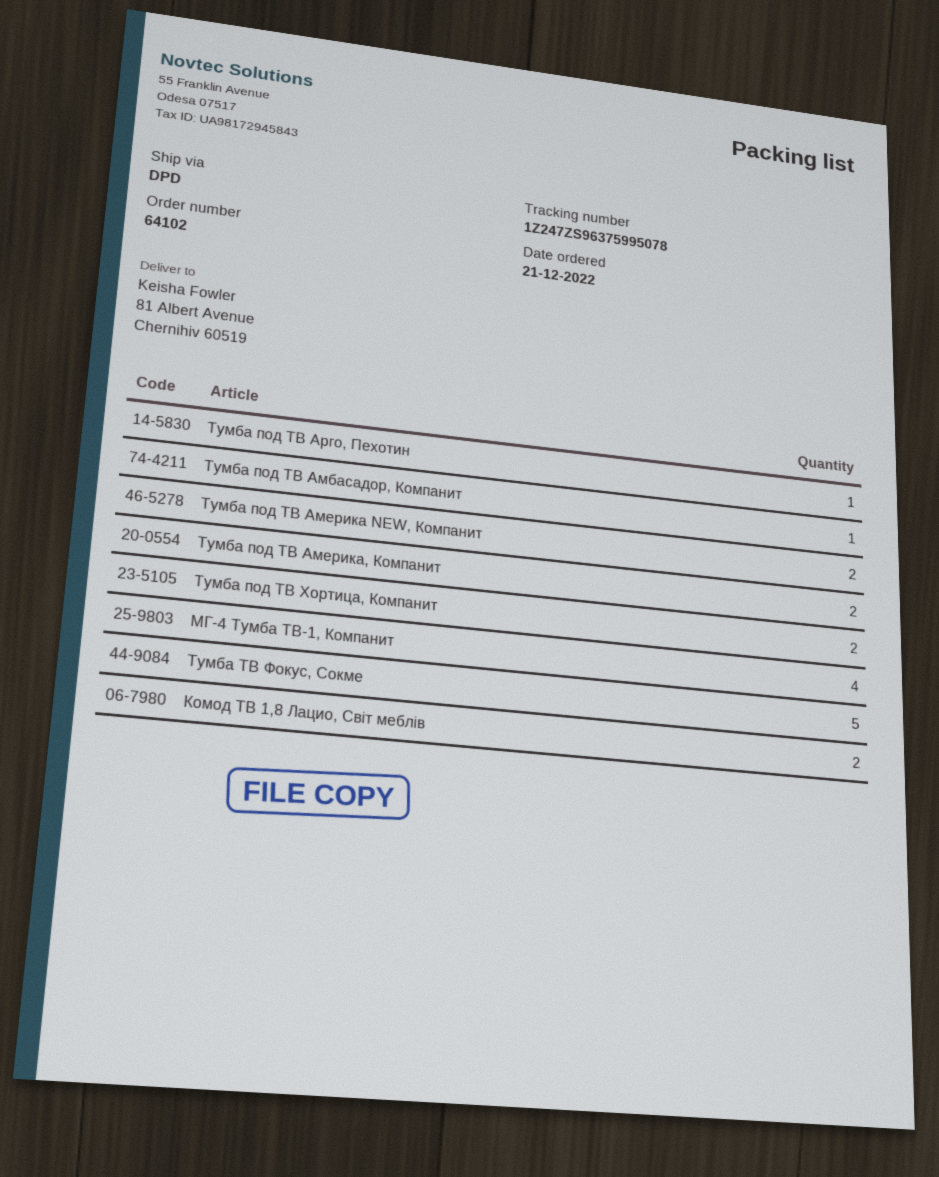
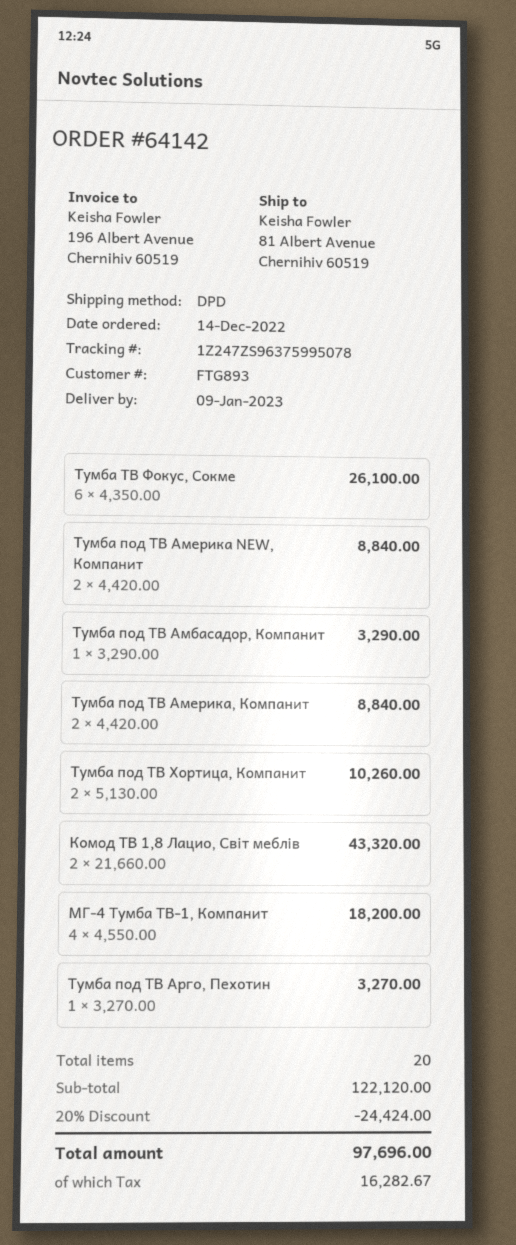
order number: 64102 -> 64142
order date: 2022-12-21 -> 2022-12-14
Тумба ТВ Фокус, Сокме: 5 -> 6

